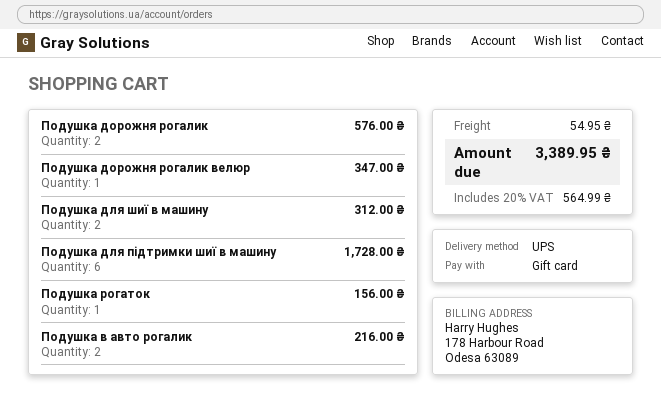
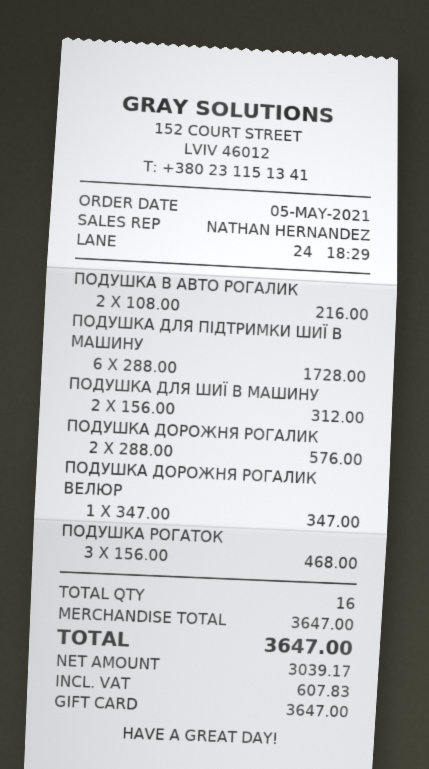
Подушка рогаток: 1 for 156.00 -> 3 for 468.00
shipping: 54.95 -> none
tax: 564.99 -> 607.83
total: 3389.95 -> 3647.00

